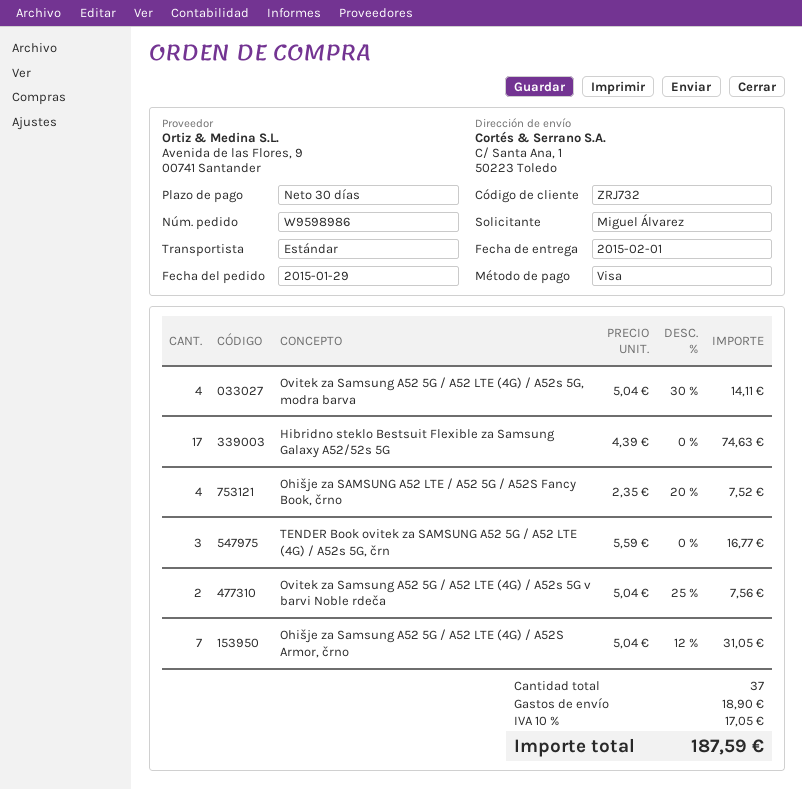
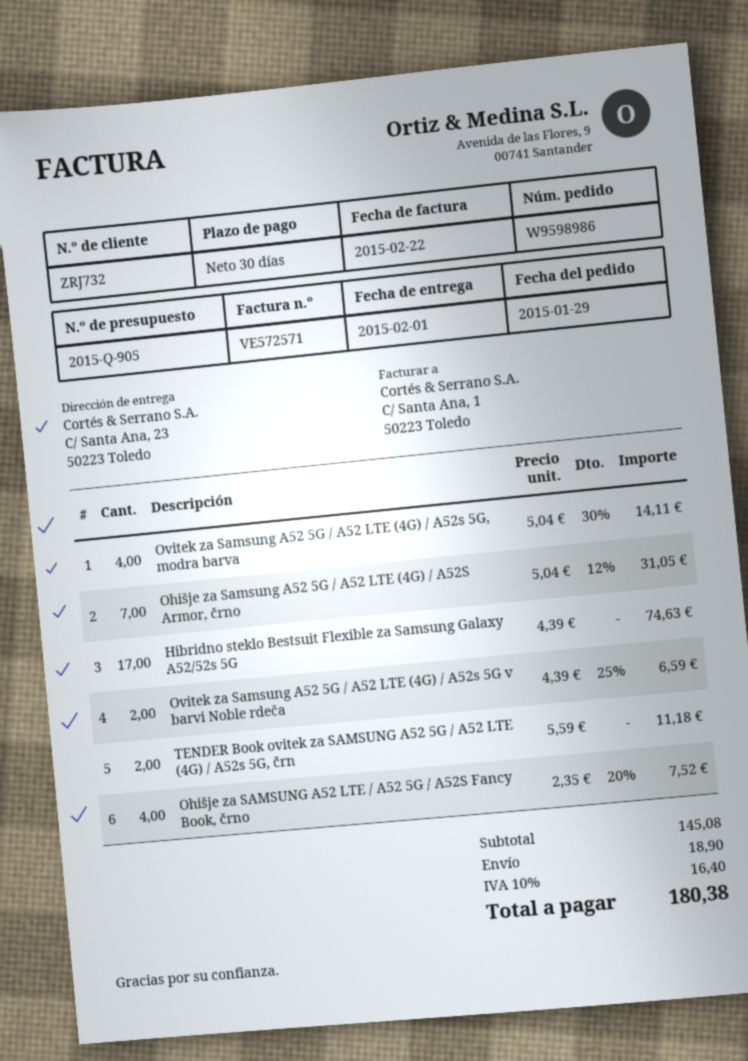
ship to: C/ Santa Ana, 1, 50223 Toledo -> C/ Santa Ana, 23, 50223 Toledo
TENDER Book ovitek za SAMSUNG A52 5G / A52 LTE (4G) / A52s 5G, črn: 3 x 5.59 = 16.77 -> 2 x 5.59 = 11.18
Ovitek za Samsung A52 5G / A52 LTE (4G) / A52s 5G v barvi Noble rdeča: 2 x 5.04 - 25% = 7.56 -> 2 x 4.39 - 25% = 6.59
tax: 10% = 17.05 -> 10% = 16.40
total: 187.59 -> 180.38

